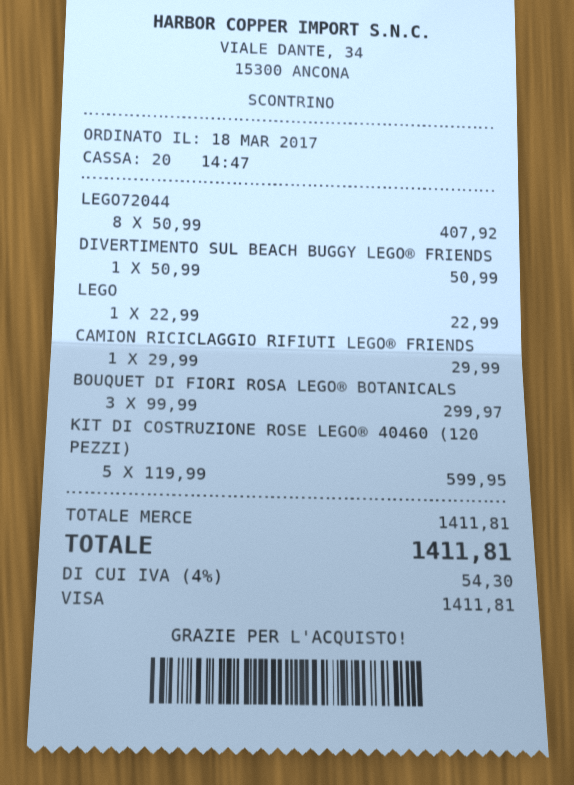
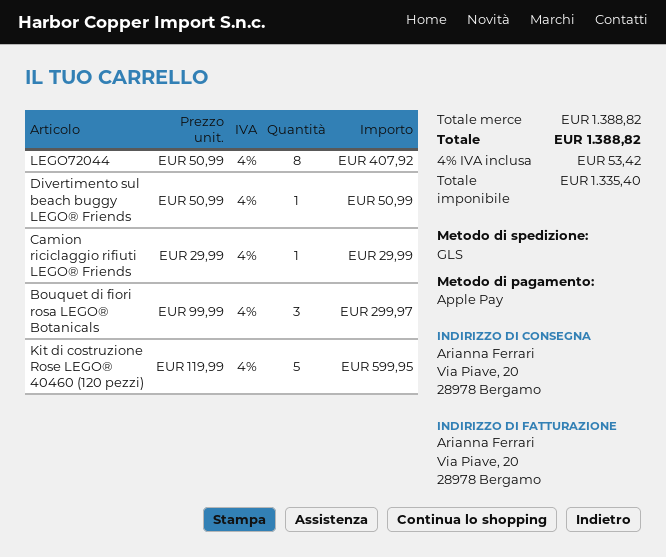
payment method: Visa -> Apple Pay
LEGO: 1 x 22.99 = 22.99 -> none
subtotal: 1411.81 -> 1388.82
tax: 4% = 54.30 -> 4% = 53.42
total: 1411.81 -> 1388.82

